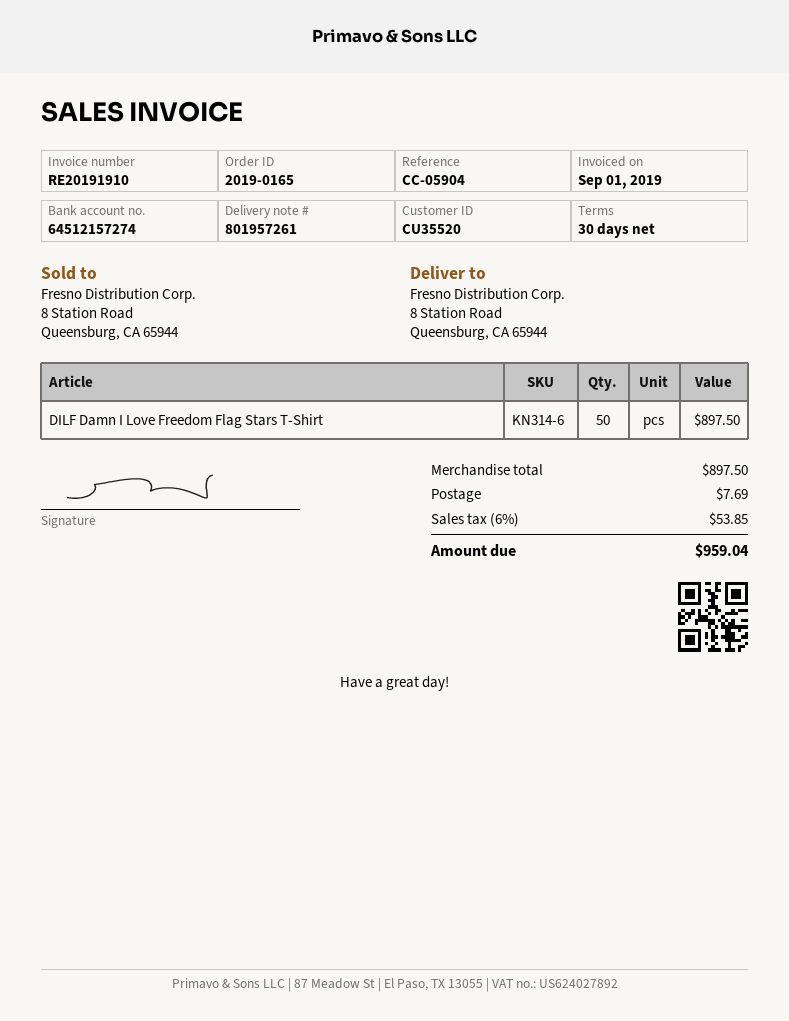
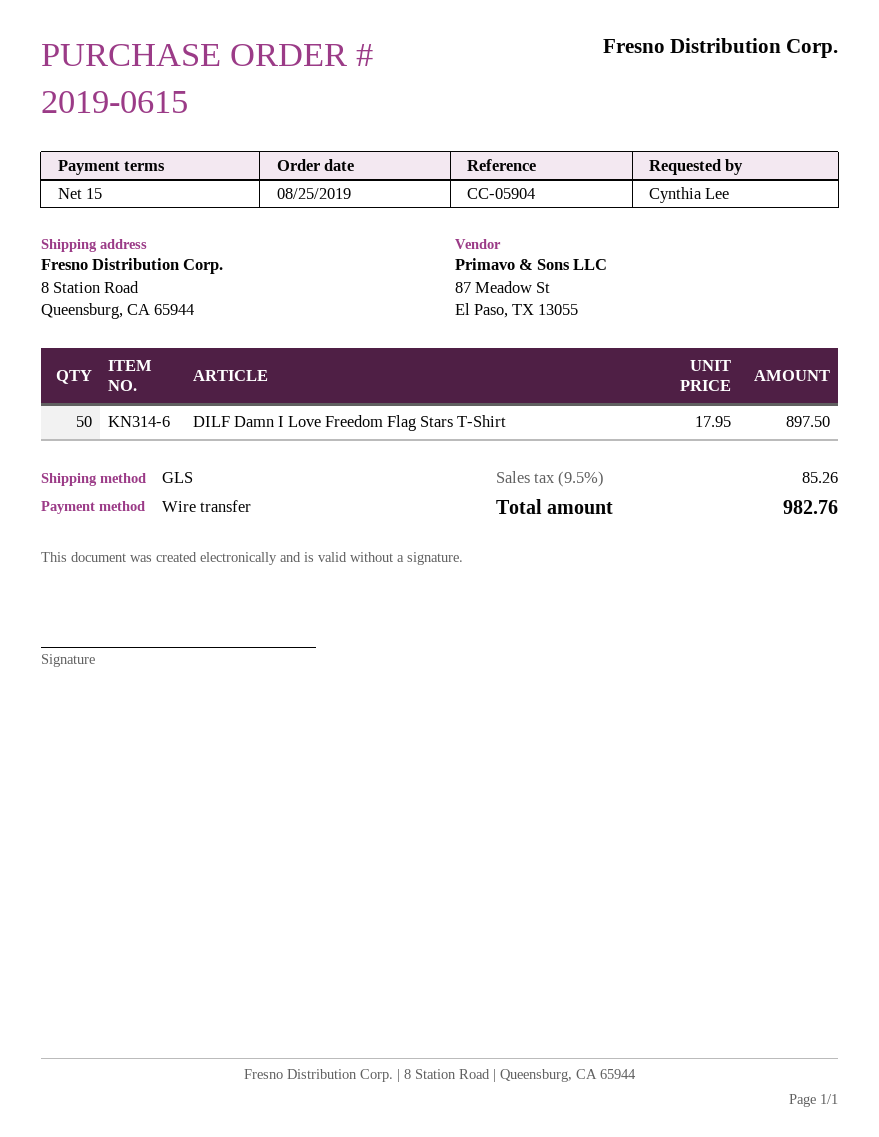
order number: 2019-0165 -> 2019-0615
payment terms: 30 days -> 15 days
shipping: 7.69 -> none
tax: 6% = 53.85 -> 9.5% = 85.26
total: 959.04 -> 982.76

